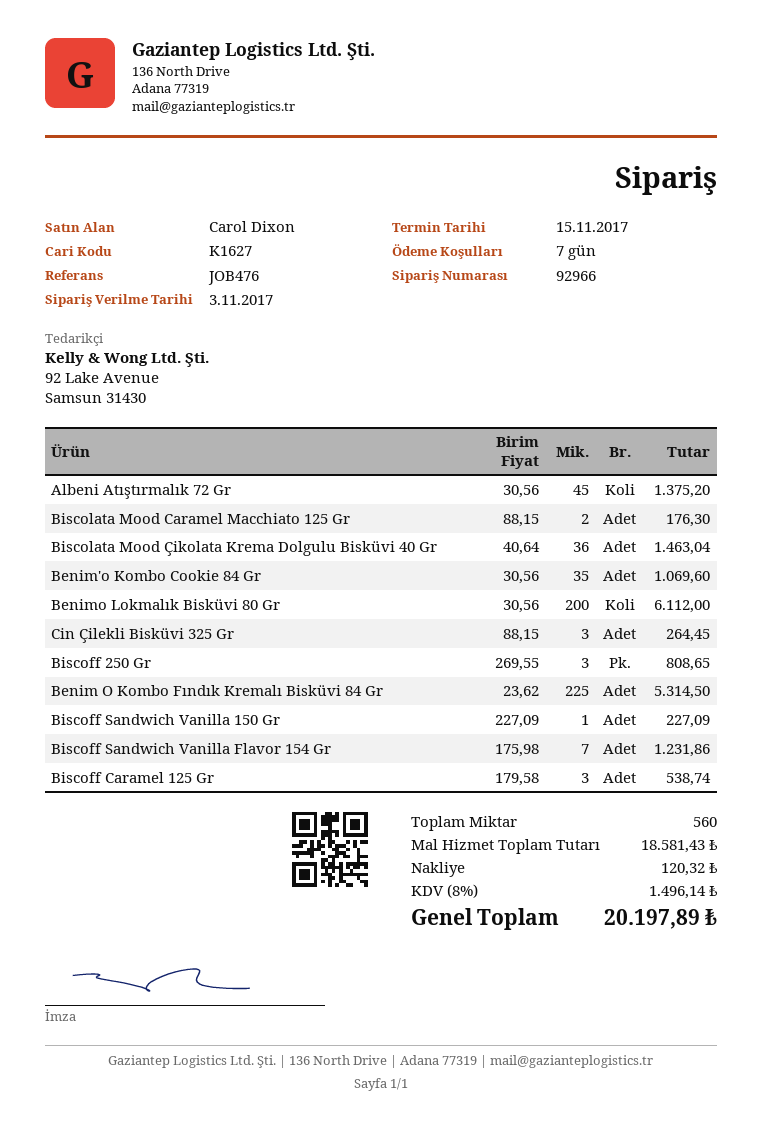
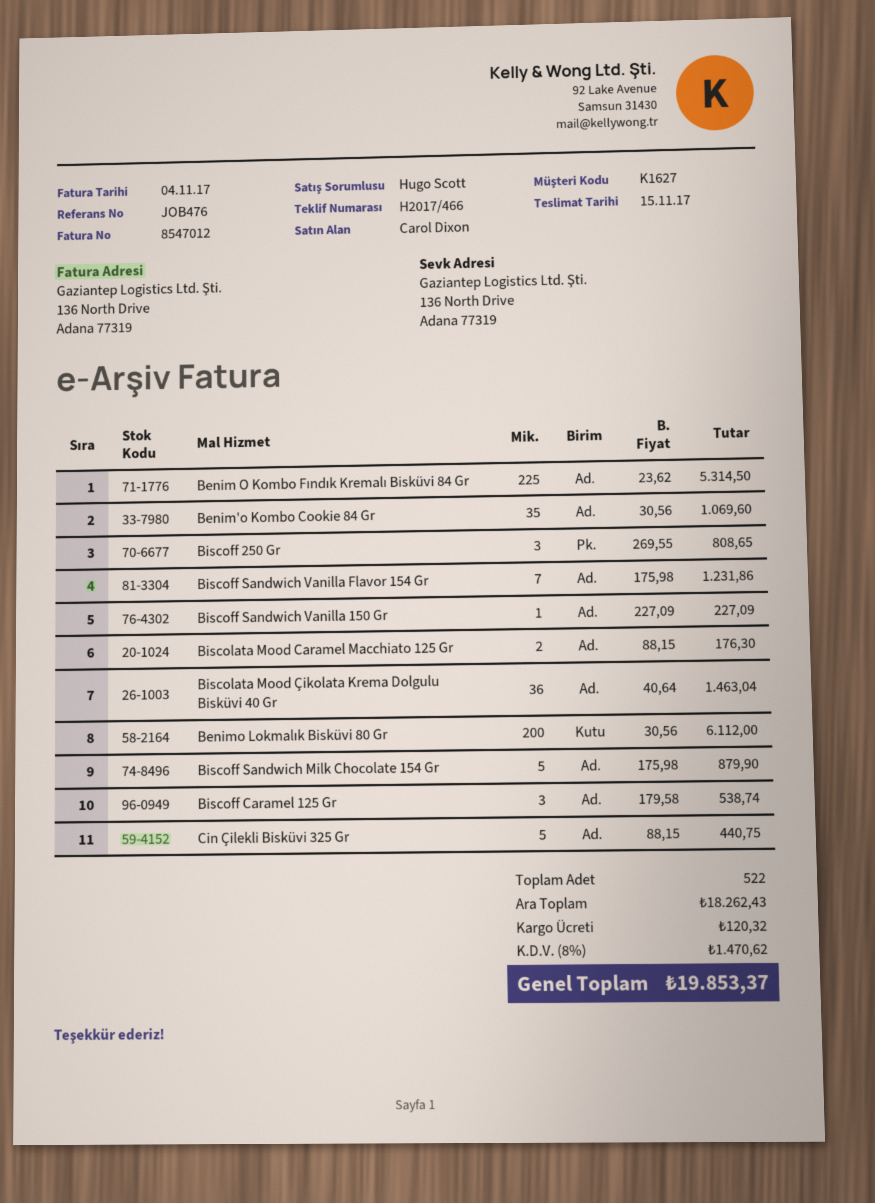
Albeni Atıştırmalık 72 Gr: 45 x 30.56 = 1375.20 -> none
Cin Çilekli Bisküvi 325 Gr: 3 x 88.15 = 264.45 -> 5 x 88.15 = 440.75
Biscoff Sandwich Milk Chocolate 154 Gr: none -> 5 x 175.98 = 879.90
total quantity: 560 -> 522
subtotal: 18581.43 -> 18262.43
tax: 8% = 1496.14 -> 8% = 1470.62
total: 20197.89 -> 19853.37

